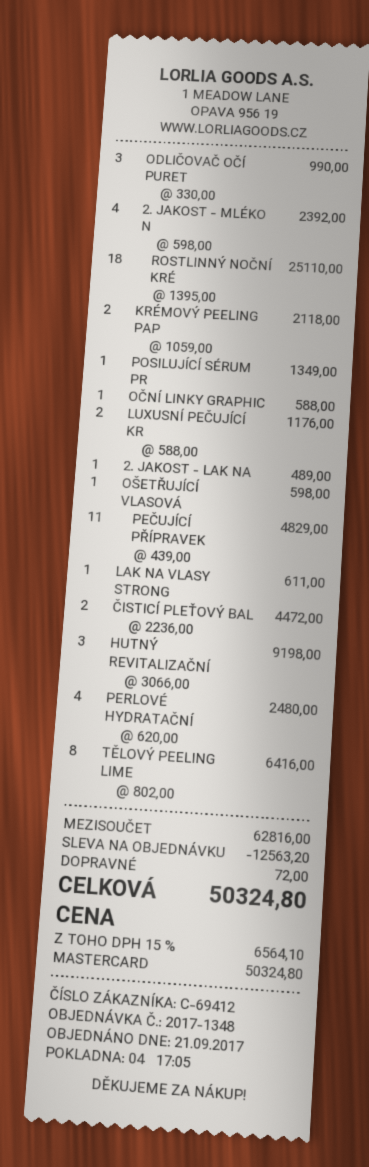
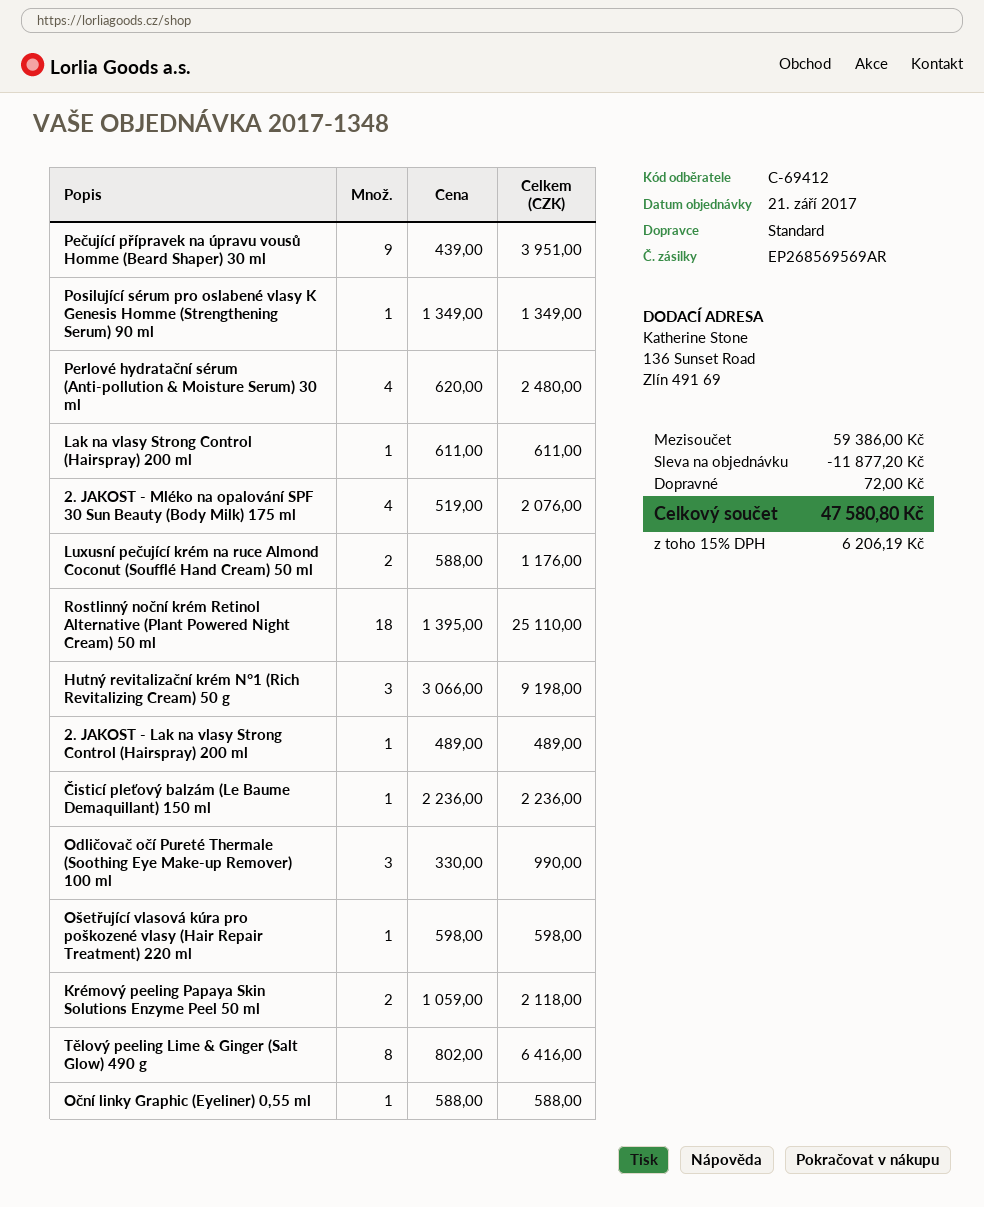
2. JAKOST - MLÉKO N: 4 x 598.00 = 2392.00 -> 4 x 519.00 = 2076.00
PEČUJÍCÍ PŘÍPRAVEK: 11 x 439.00 = 4829.00 -> 9 x 439.00 = 3951.00
ČISTICÍ PLEŤOVÝ BAL: 2 x 2236.00 = 4472.00 -> 1 x 2236.00 = 2236.00
subtotal: 62816.00 -> 59386.00
discount: 12563.20 -> 11877.20
tax: 15% = 6564.10 -> 15% = 6206.19
total: 50324.80 -> 47580.80

